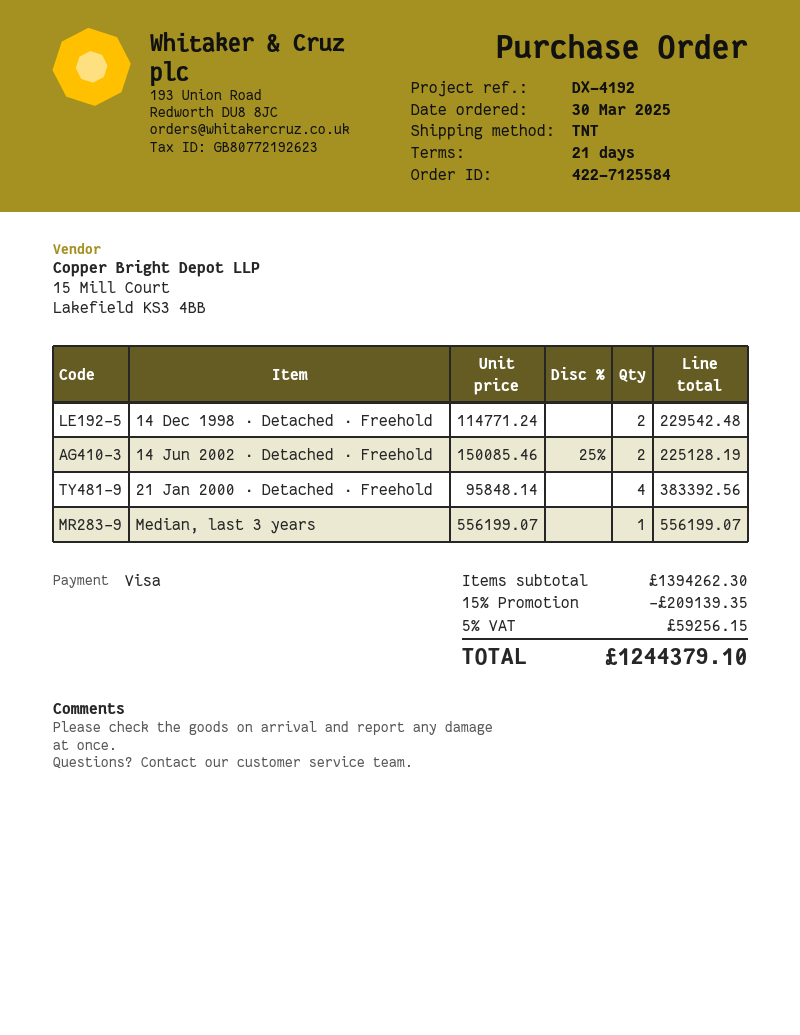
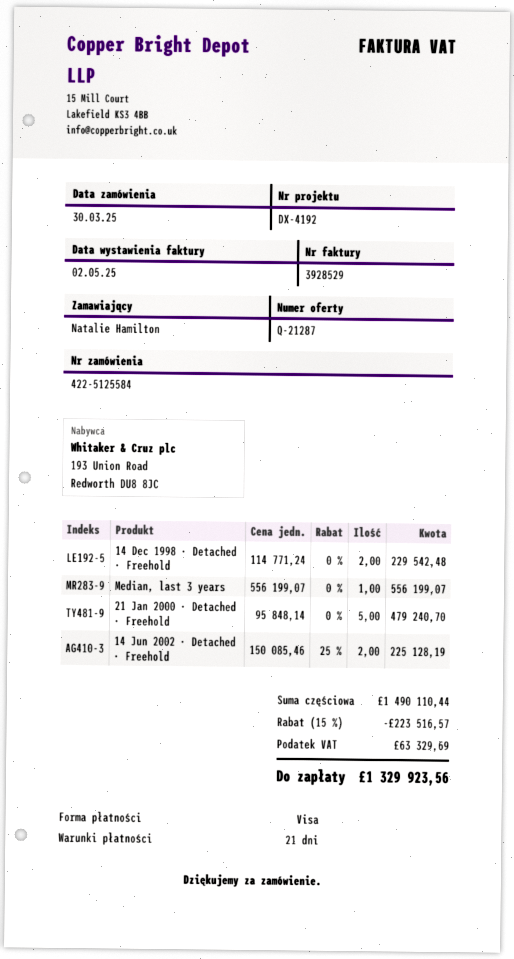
order number: 422-7125584 -> 422-5125584
21 Jan 2000 · Detached · Freehold: 4 x 95848.14 = 383392.56 -> 5 x 95848.14 = 479240.70
subtotal: 1394262.30 -> 1490110.44
discount: 15% = 209139.35 -> 15% = 223516.57
tax: 59256.15 -> 63329.69
total: 1244379.10 -> 1329923.56

